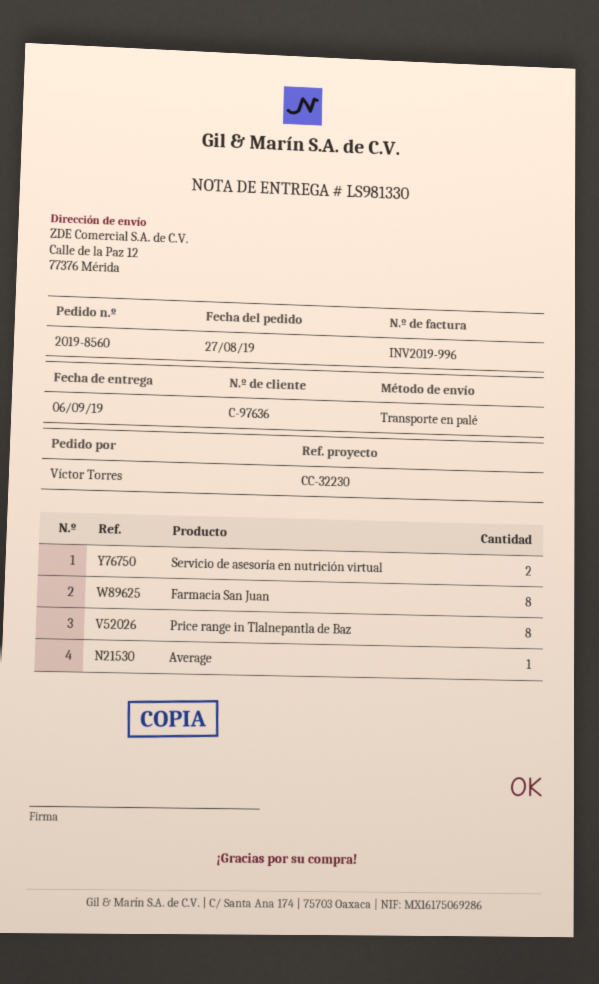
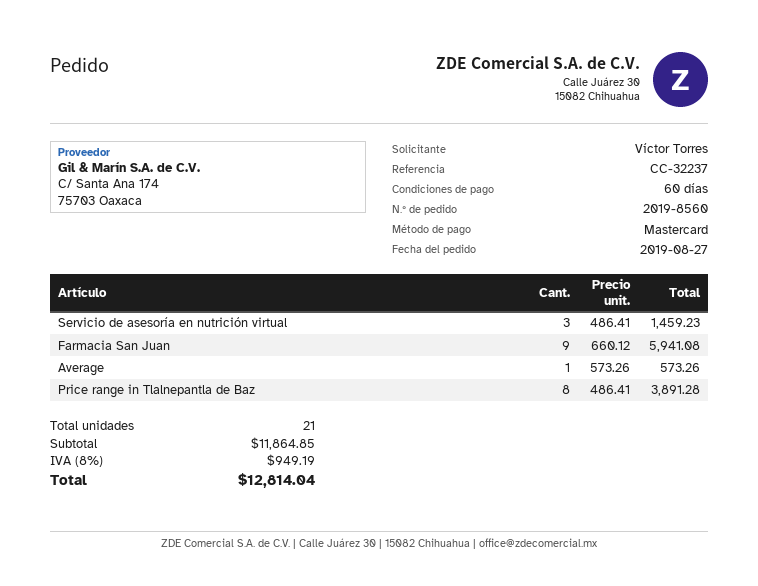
reference: CC-32230 -> CC-32237
Servicio de asesoría en nutrición virtual: 2 -> 3
Farmacia San Juan: 8 -> 9

